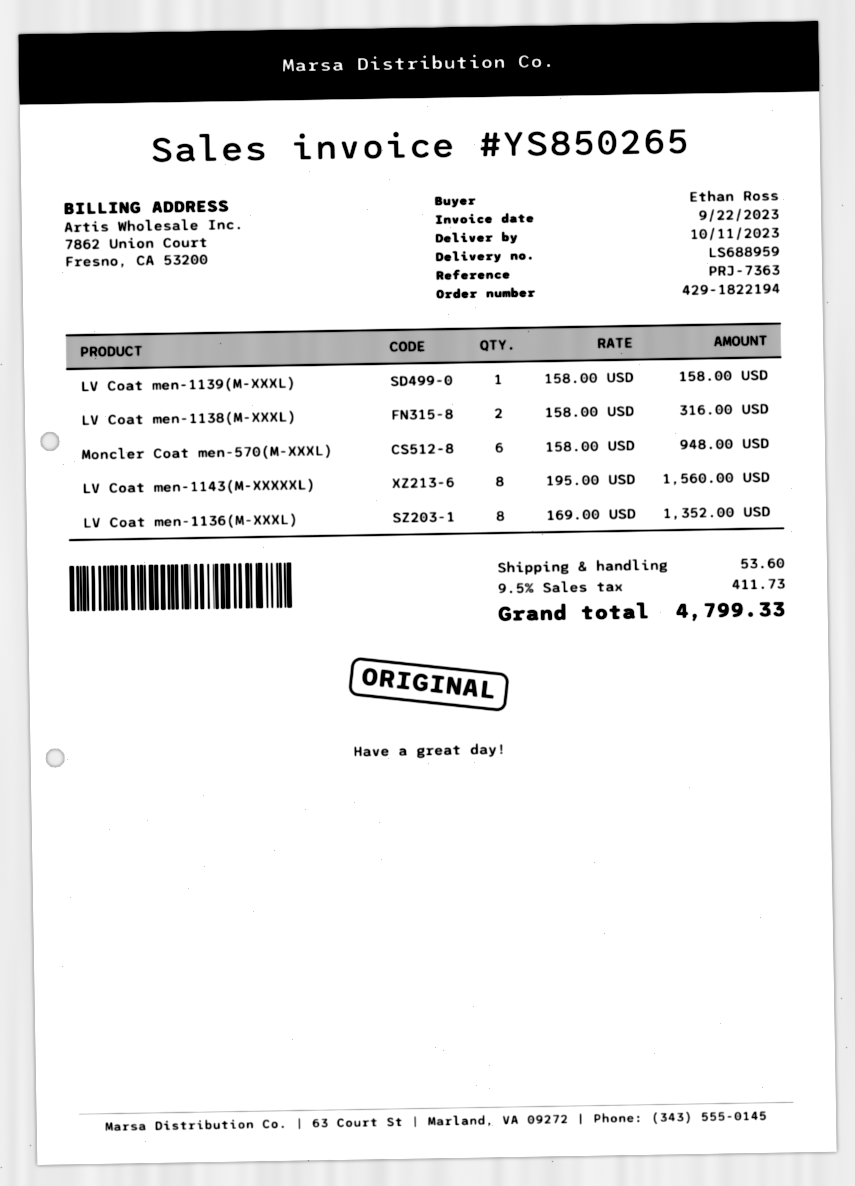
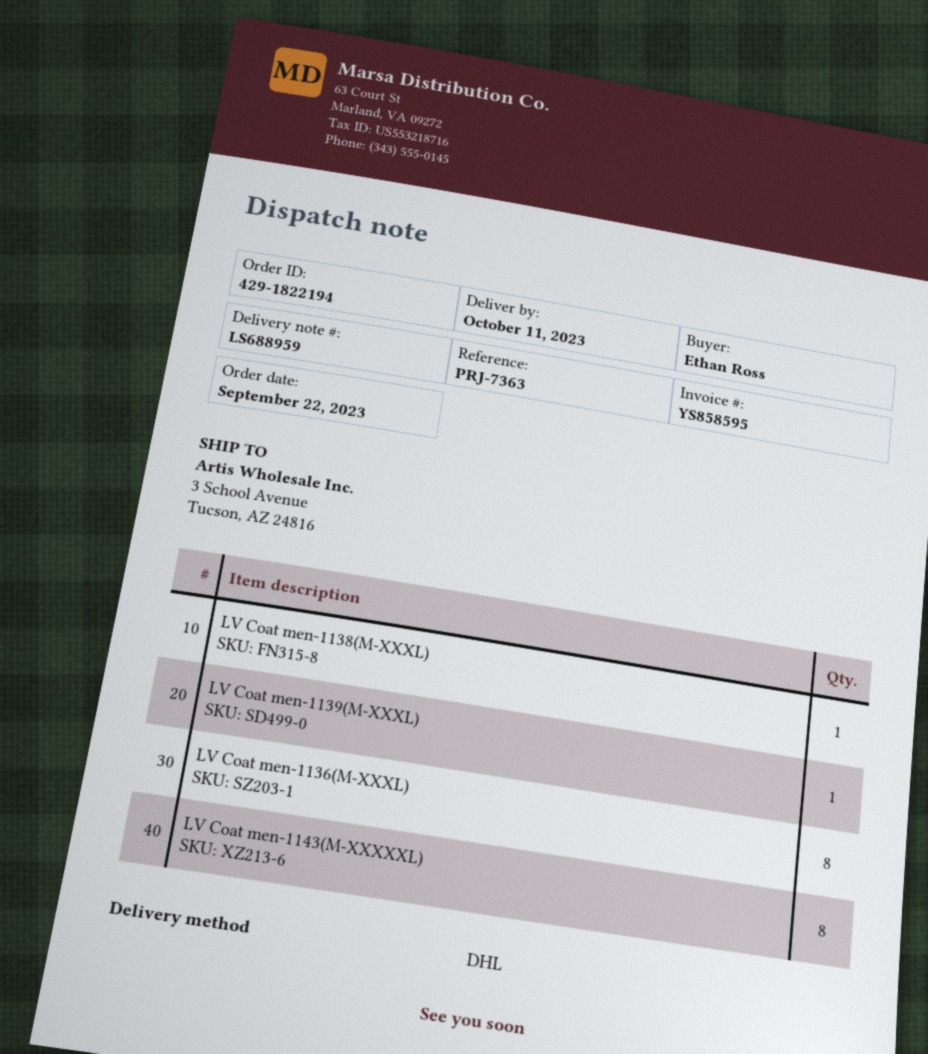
invoice number: YS850265 -> YS858595
LV Coat men-1138(M-XXXL): 2 -> 1
Moncler Coat men-570(M-XXXL): 6 -> none

